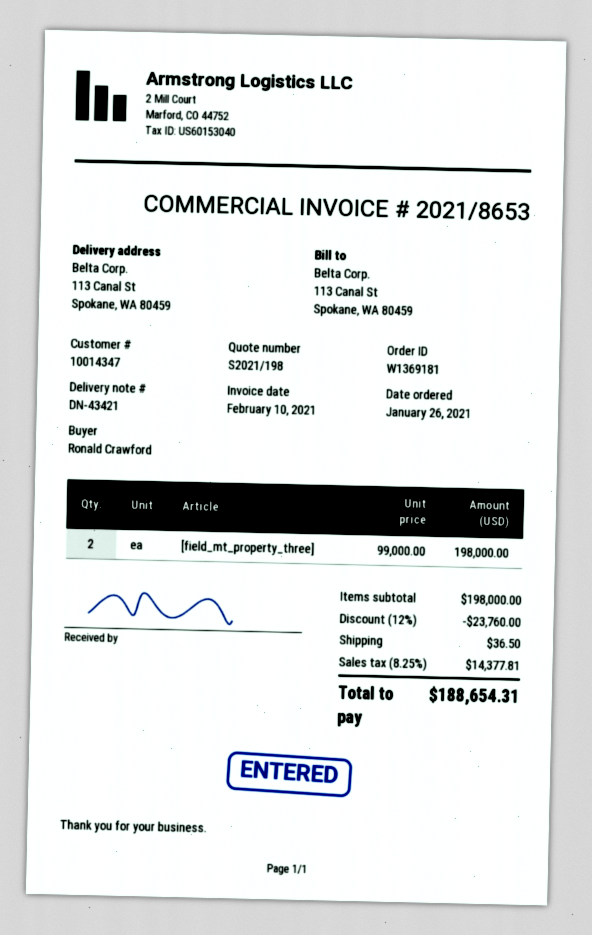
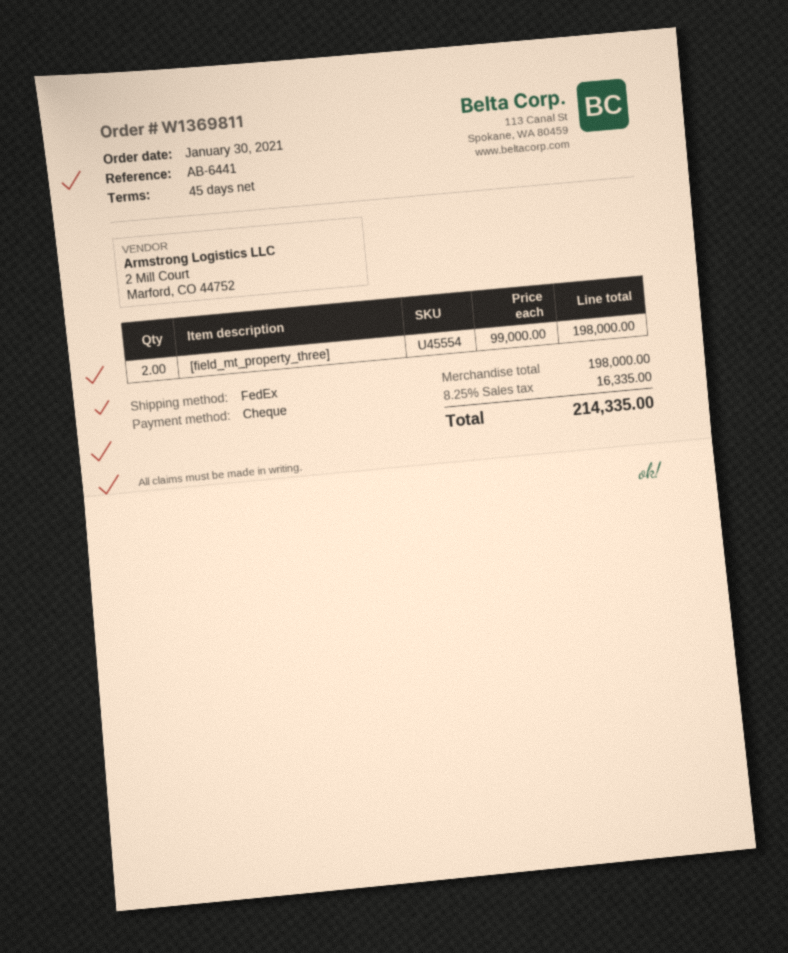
order number: W1369181 -> W1369811
order date: 2021-01-26 -> 2021-01-30
discount: 12% = 23760.00 -> none
shipping: 36.50 -> none
tax: 8.25% = 14377.81 -> 8.25% = 16335.00
total: 188654.31 -> 214335.00

